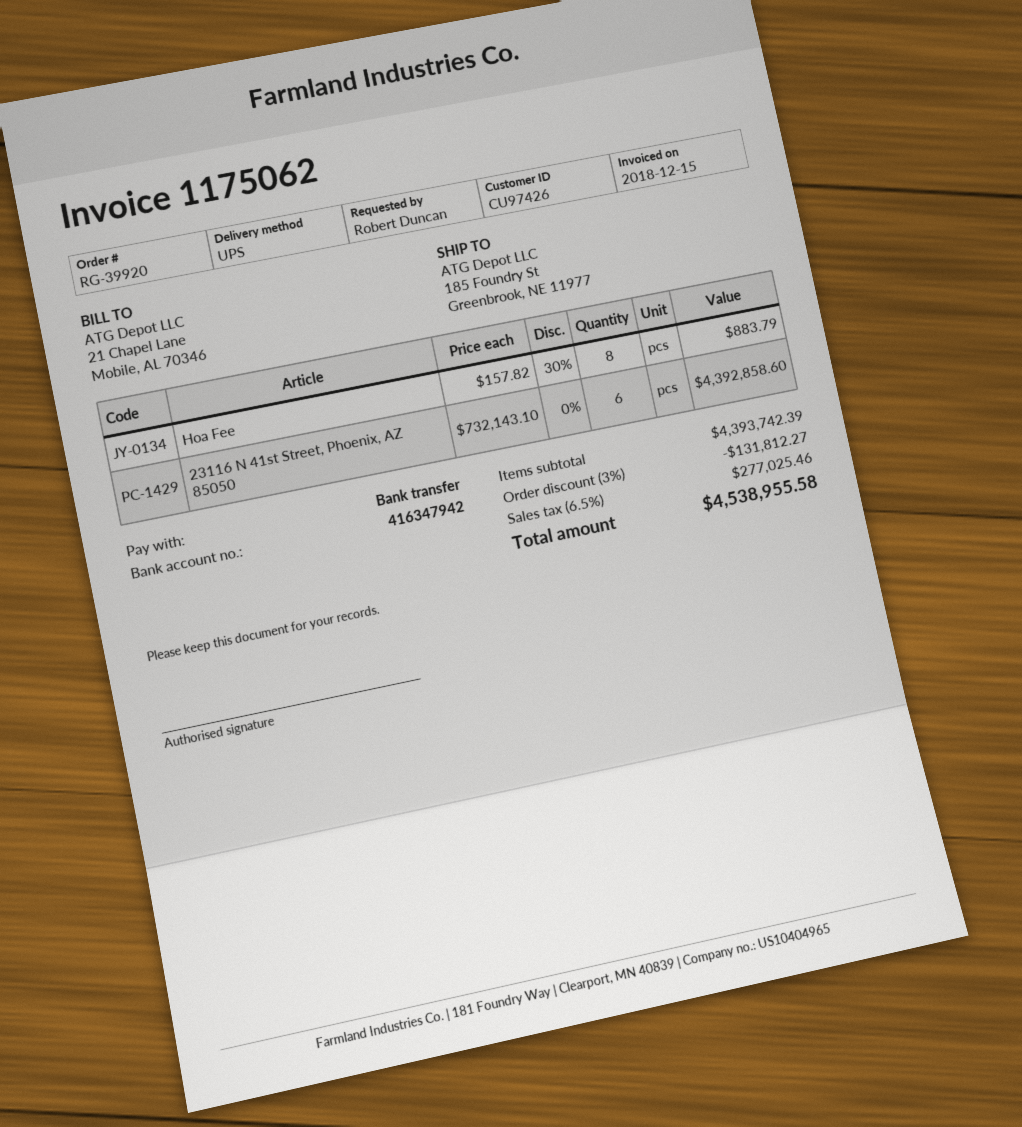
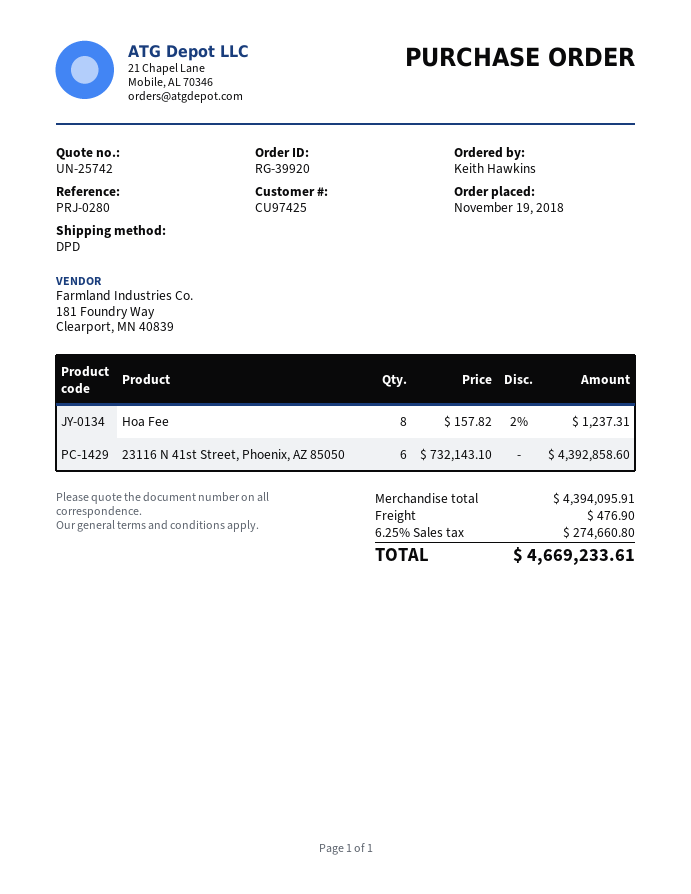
customer number: CU97426 -> CU97425
ordered by: Robert Duncan -> Keith Hawkins
shipping method: UPS -> DPD
Hoa Fee: 8 x 157.82 - 30% = 883.79 -> 8 x 157.82 - 2% = 1237.31
subtotal: 4393742.39 -> 4394095.91
discount: 3% = 131812.27 -> none
shipping: none -> 476.90
tax: 6.5% = 277025.46 -> 6.25% = 274660.80
total: 4538955.58 -> 4669233.61

